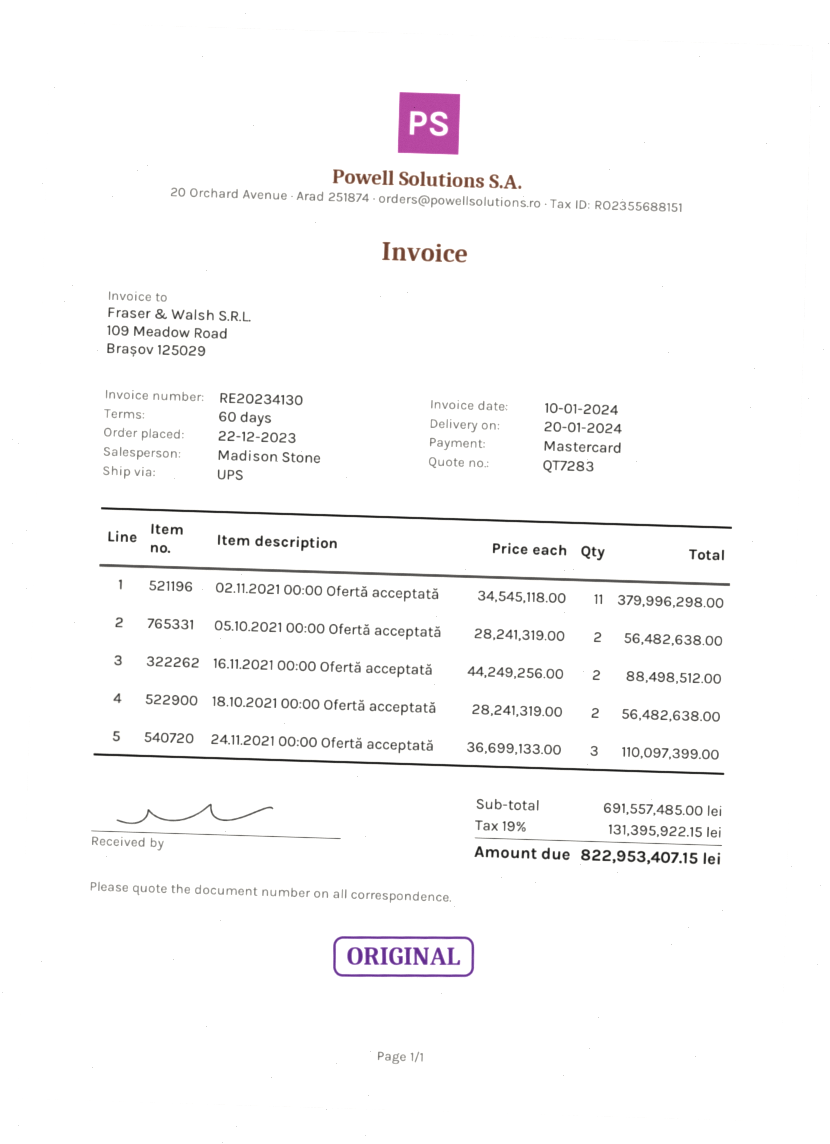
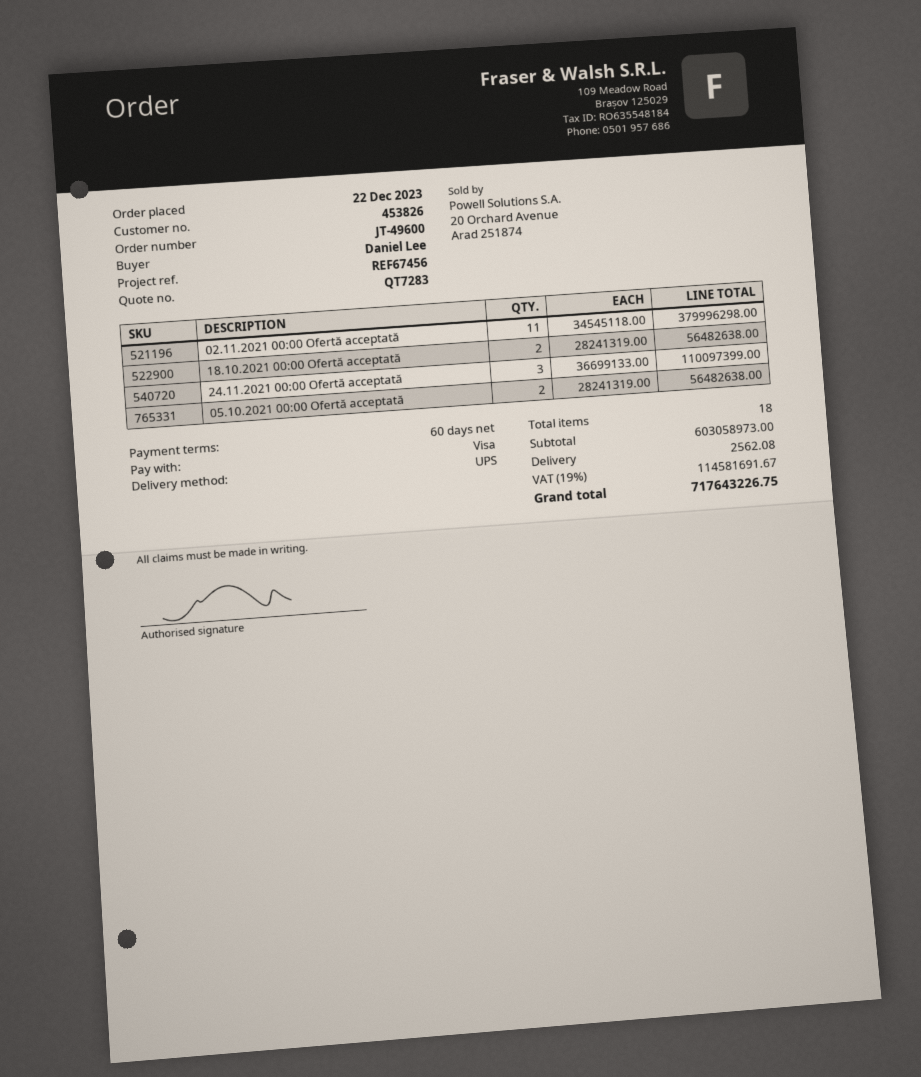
payment method: Mastercard -> Visa
16.11.2021 00:00 Ofertă acceptată: 2 x 44249256.00 = 88498512.00 -> none
subtotal: 691557485.00 -> 603058973.00
shipping: none -> 2562.08
tax: 19% = 131395922.15 -> 19% = 114581691.67
total: 822953407.15 -> 717643226.75

